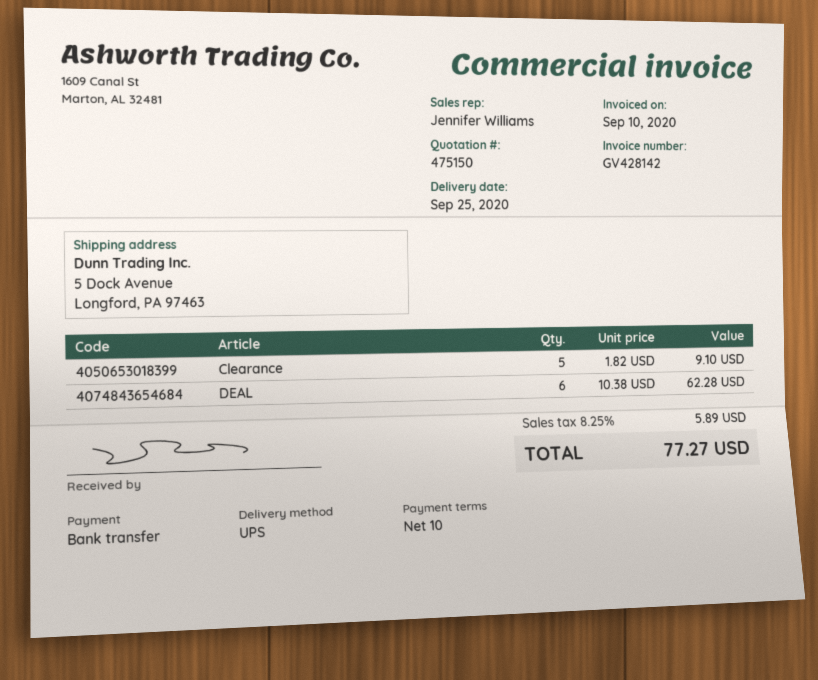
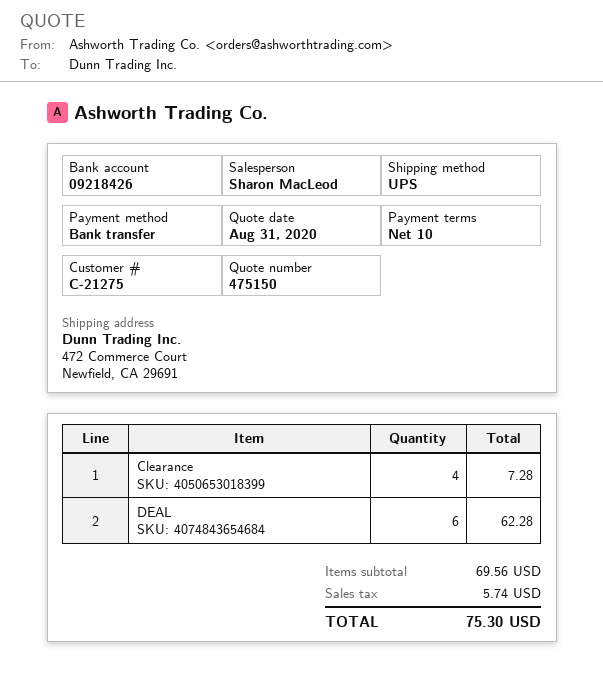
sales rep: Jennifer Williams -> Sharon MacLeod
ship to: 5 Dock Avenue, Longford, PA 97463 -> 472 Commerce Court, Newfield, CA 29691
Clearance: 5 for 9.10 -> 4 for 7.28
tax: 5.89 -> 5.74
total: 77.27 -> 75.30

